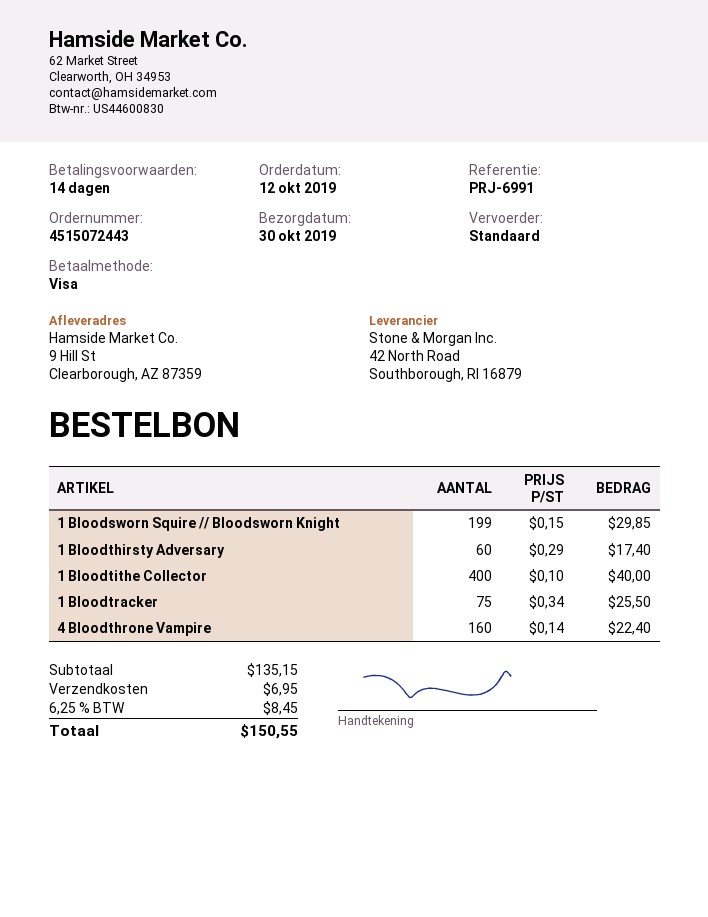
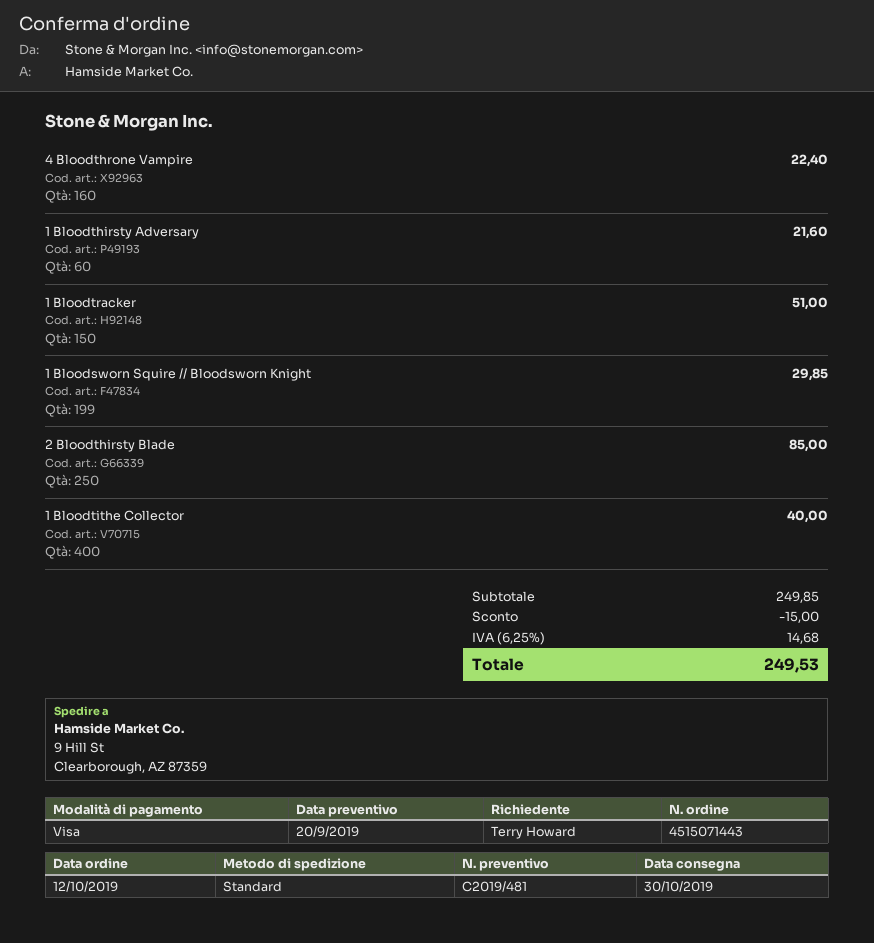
order number: 4515072443 -> 4515071443
1 Bloodthirsty Adversary: 60 for 17.40 -> 60 for 21.60
1 Bloodtracker: 75 for 25.50 -> 150 for 51.00
2 Bloodthirsty Blade: none -> 250 for 85.00
subtotal: 135.15 -> 249.85
discount: none -> 15.00
shipping: 6.95 -> none
tax: 6.25% = 8.45 -> 6.25% = 14.68
total: 150.55 -> 249.53

